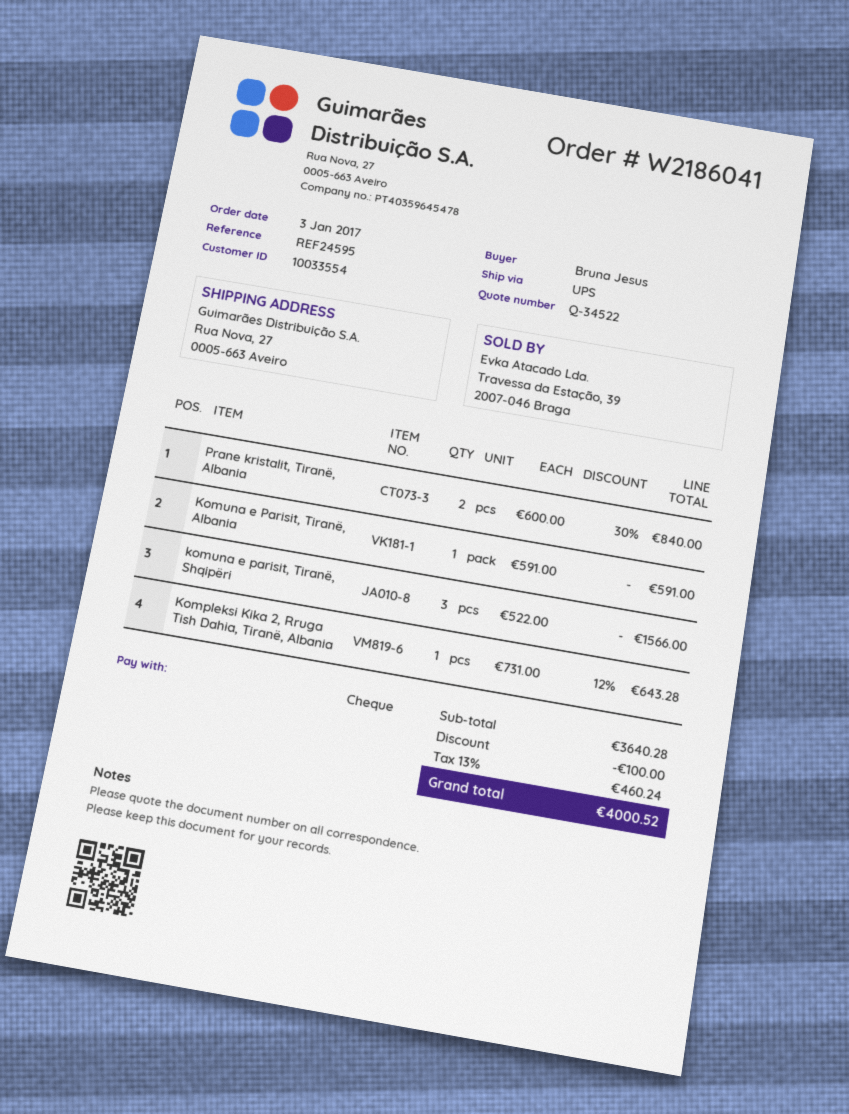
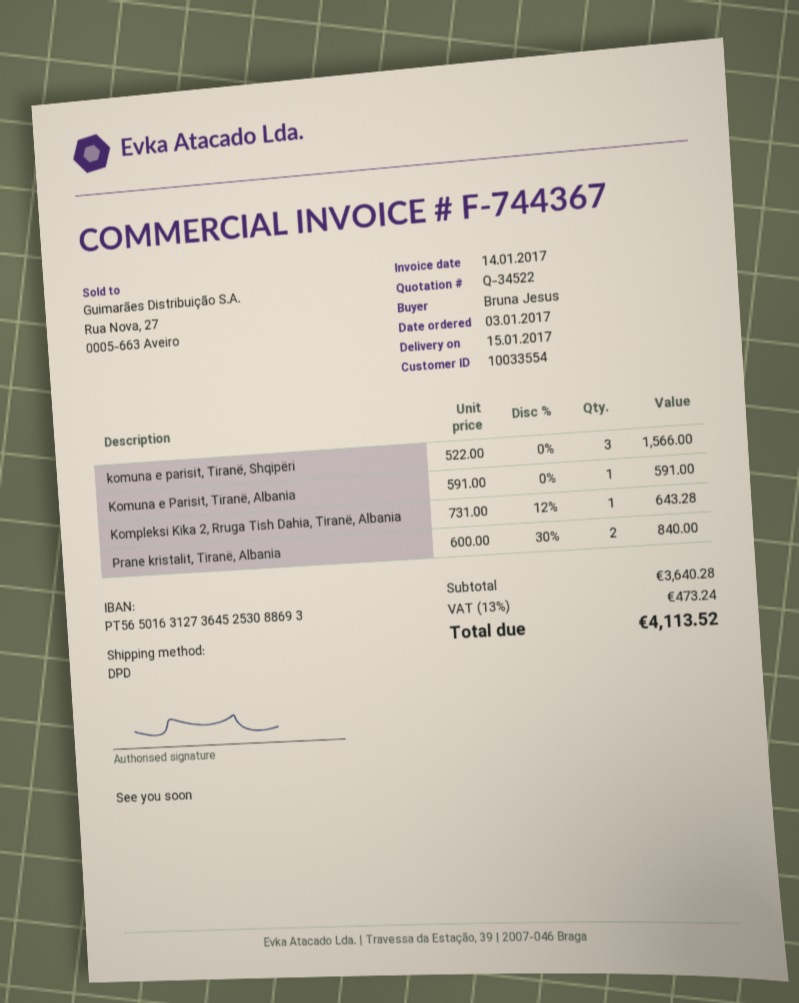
shipping method: UPS -> DPD
discount: 100.00 -> none
tax: 13% = 460.24 -> 13% = 473.24
total: 4000.52 -> 4113.52

